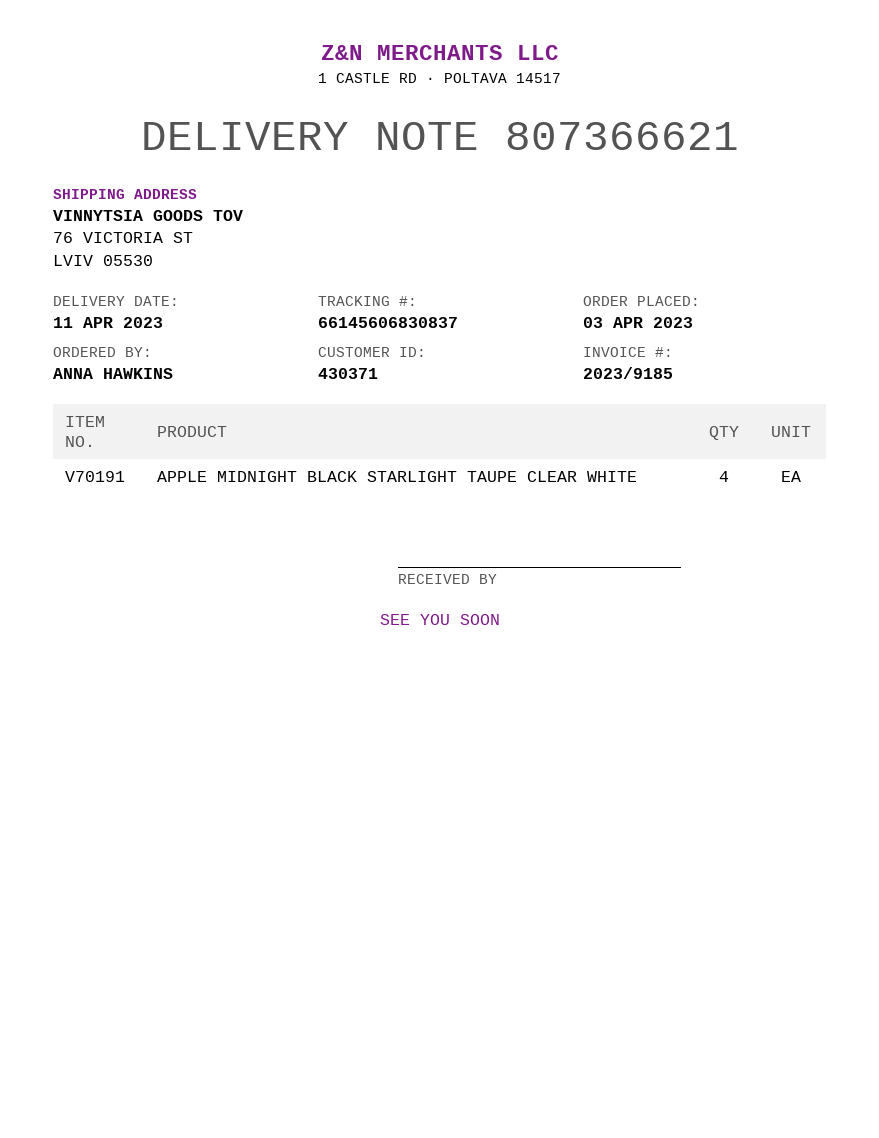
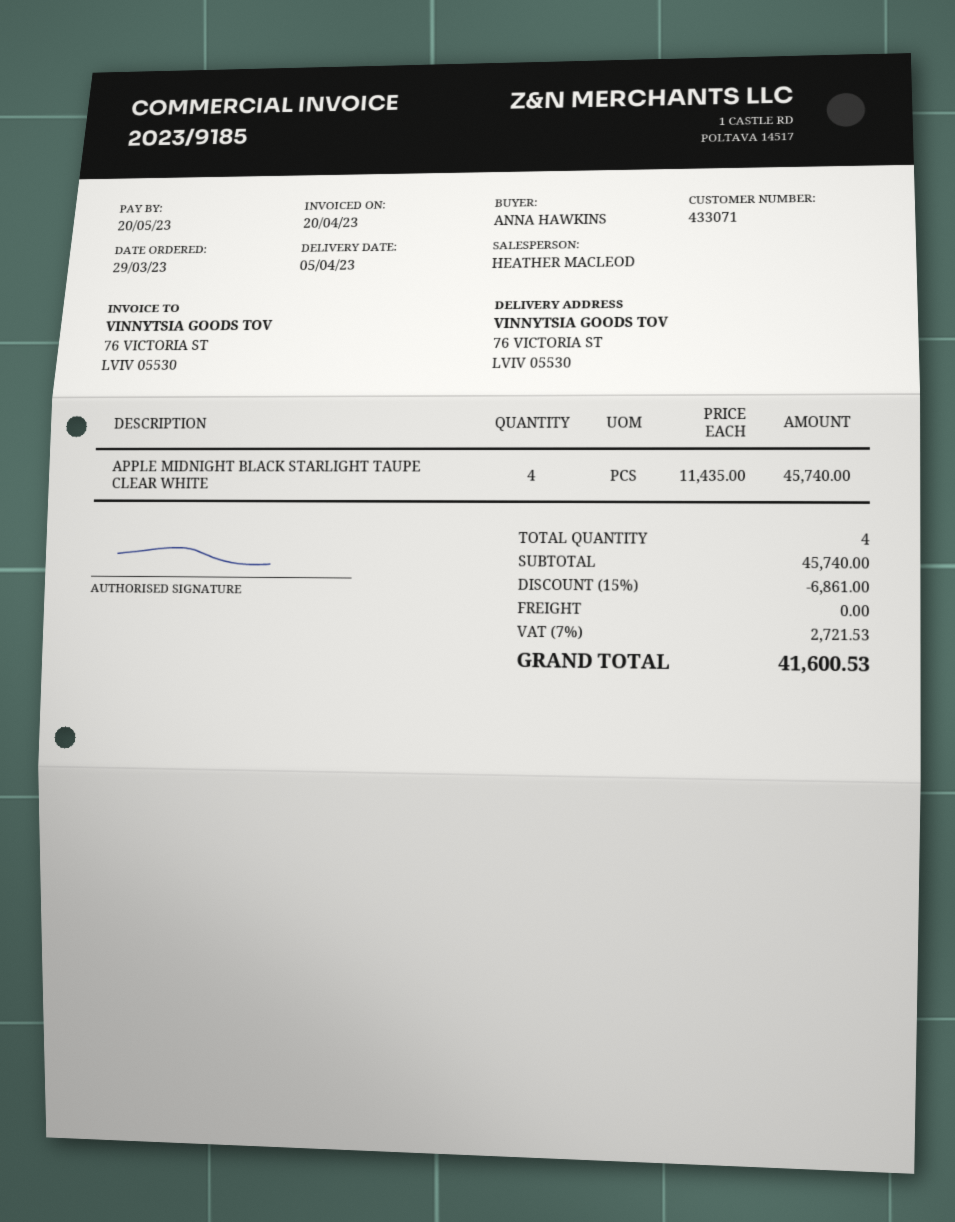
order date: 2023-04-03 -> 2023-03-29
delivery date: 2023-04-11 -> 2023-04-05
customer number: 430371 -> 433071

